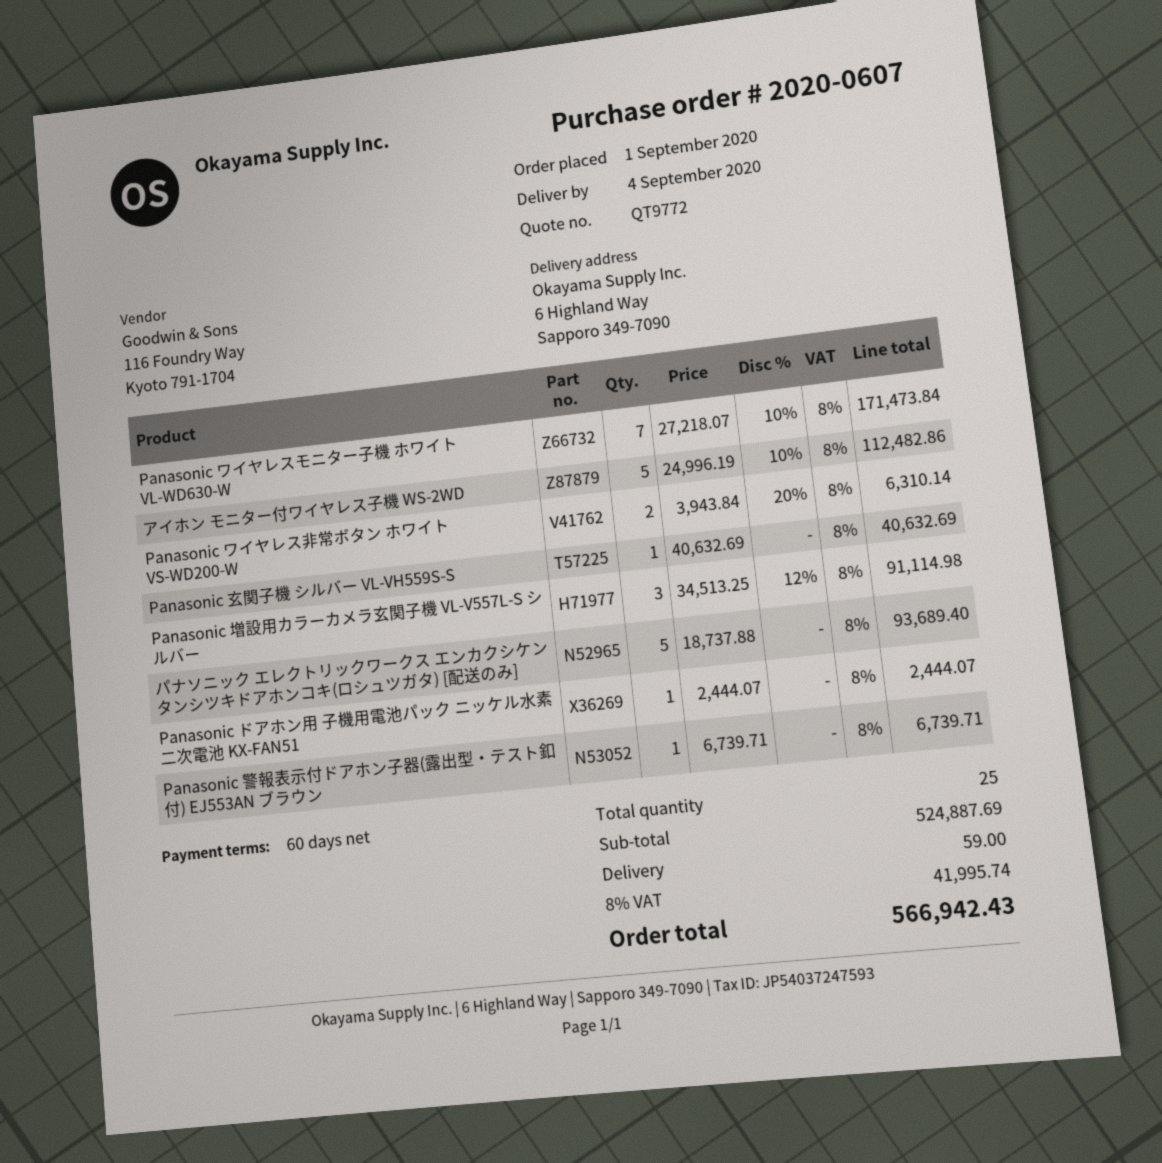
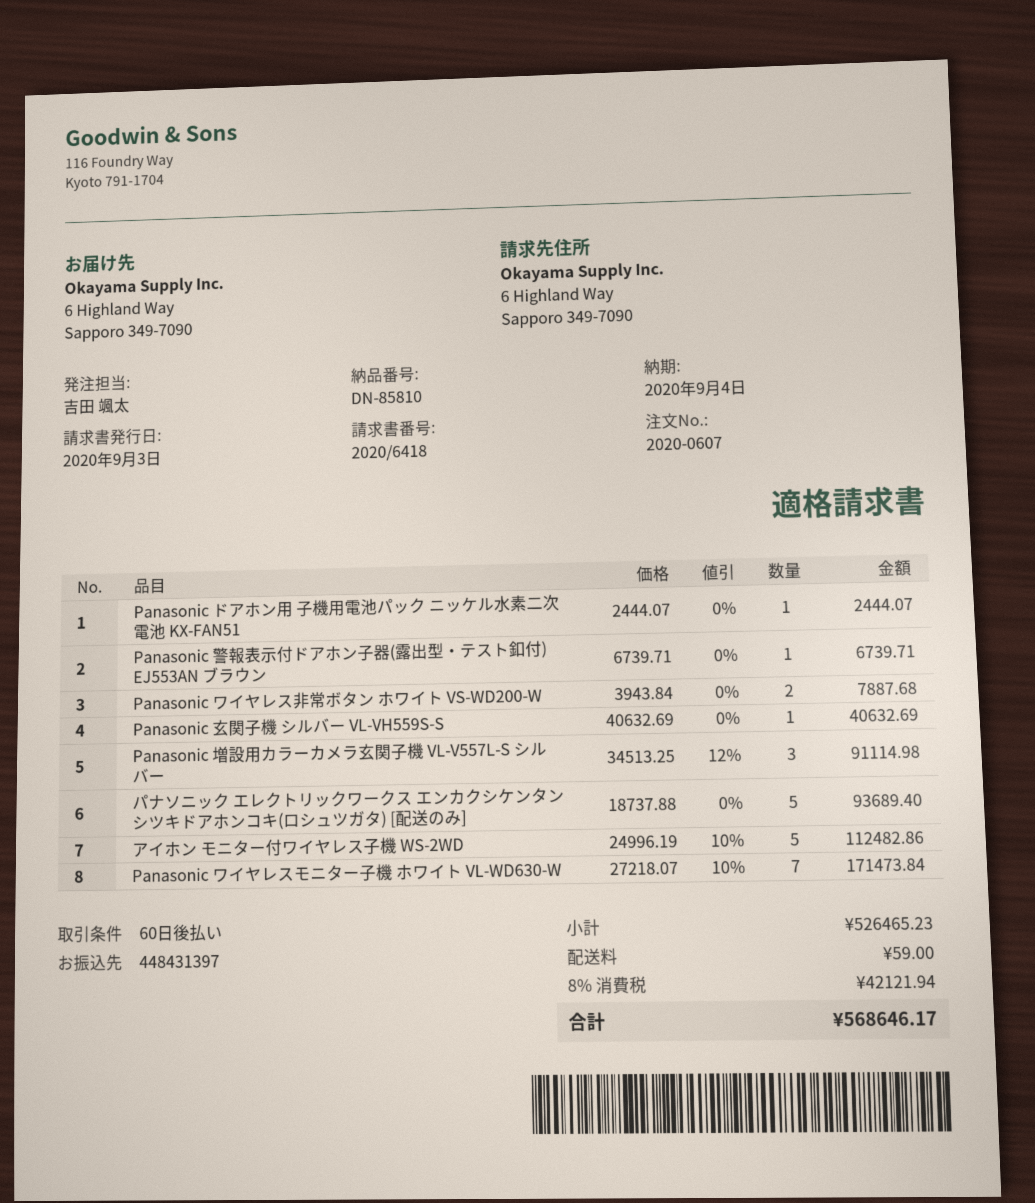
Panasonic ワイヤレス非常ボタン ホワイト VS-WD200-W: 2 x 3943.84 - 20% = 6310.14 -> 2 x 3943.84 = 7887.68
subtotal: 524887.69 -> 526465.23
tax: 8% = 41995.74 -> 8% = 42121.94
total: 566942.43 -> 568646.17

